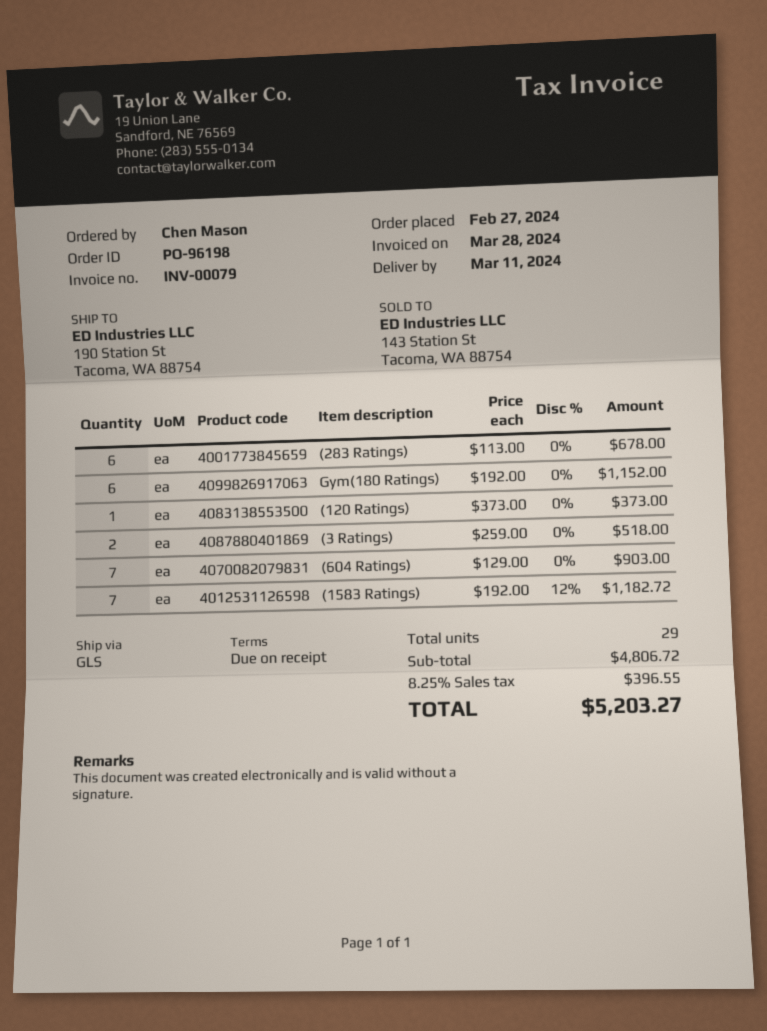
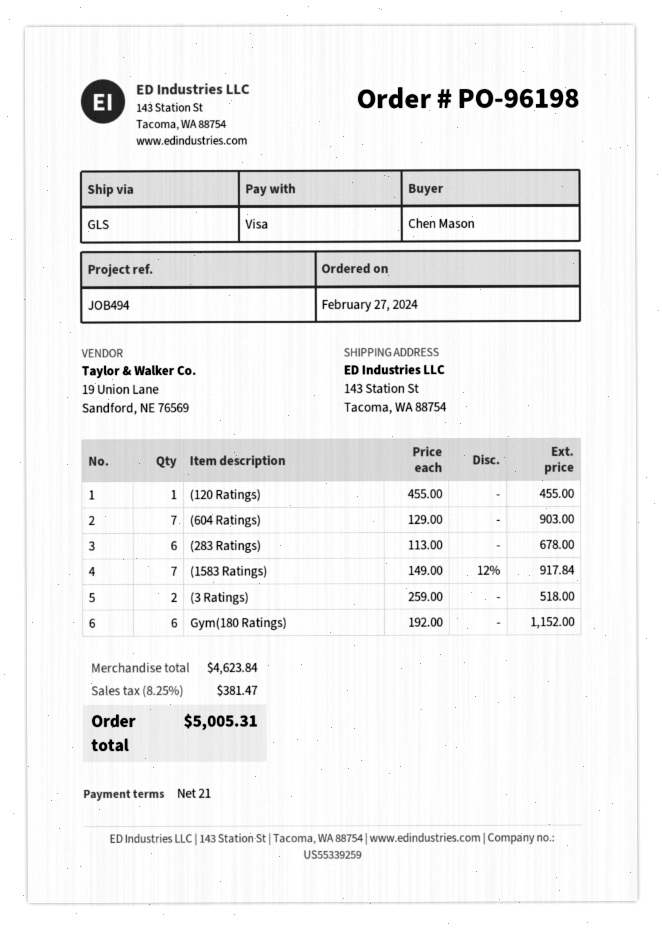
payment terms: on receipt -> 21 days
ship to: 190 Station St, Tacoma, WA 88754 -> 143 Station St, Tacoma, WA 88754
(120 Ratings): 1 x 373.00 = 373.00 -> 1 x 455.00 = 455.00
(1583 Ratings): 7 x 192.00 - 12% = 1182.72 -> 7 x 149.00 - 12% = 917.84
subtotal: 4806.72 -> 4623.84
tax: 8.25% = 396.55 -> 8.25% = 381.47
total: 5203.27 -> 5005.31

